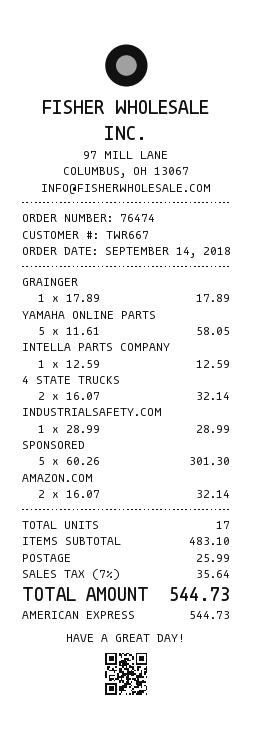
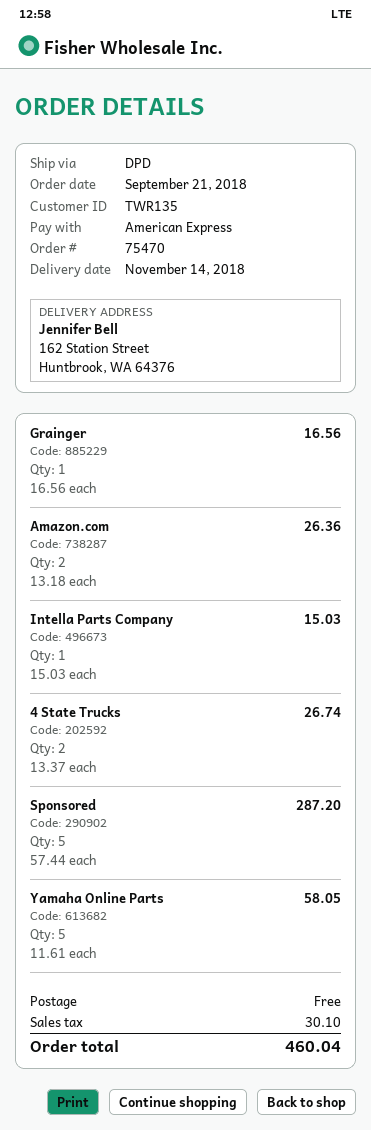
order number: 76474 -> 75470
order date: 2018-09-14 -> 2018-09-21
customer number: TWR667 -> TWR135
GRAINGER: 1 x 17.89 = 17.89 -> 1 x 16.56 = 16.56
INTELLA PARTS COMPANY: 1 x 12.59 = 12.59 -> 1 x 15.03 = 15.03
4 STATE TRUCKS: 2 x 16.07 = 32.14 -> 2 x 13.37 = 26.74
INDUSTRIALSAFETY.COM: 1 x 28.99 = 28.99 -> none
SPONSORED: 5 x 60.26 = 301.30 -> 5 x 57.44 = 287.20
AMAZON.COM: 2 x 16.07 = 32.14 -> 2 x 13.18 = 26.36
shipping: 25.99 -> 0.00
tax: 35.64 -> 30.10
total: 544.73 -> 460.04

